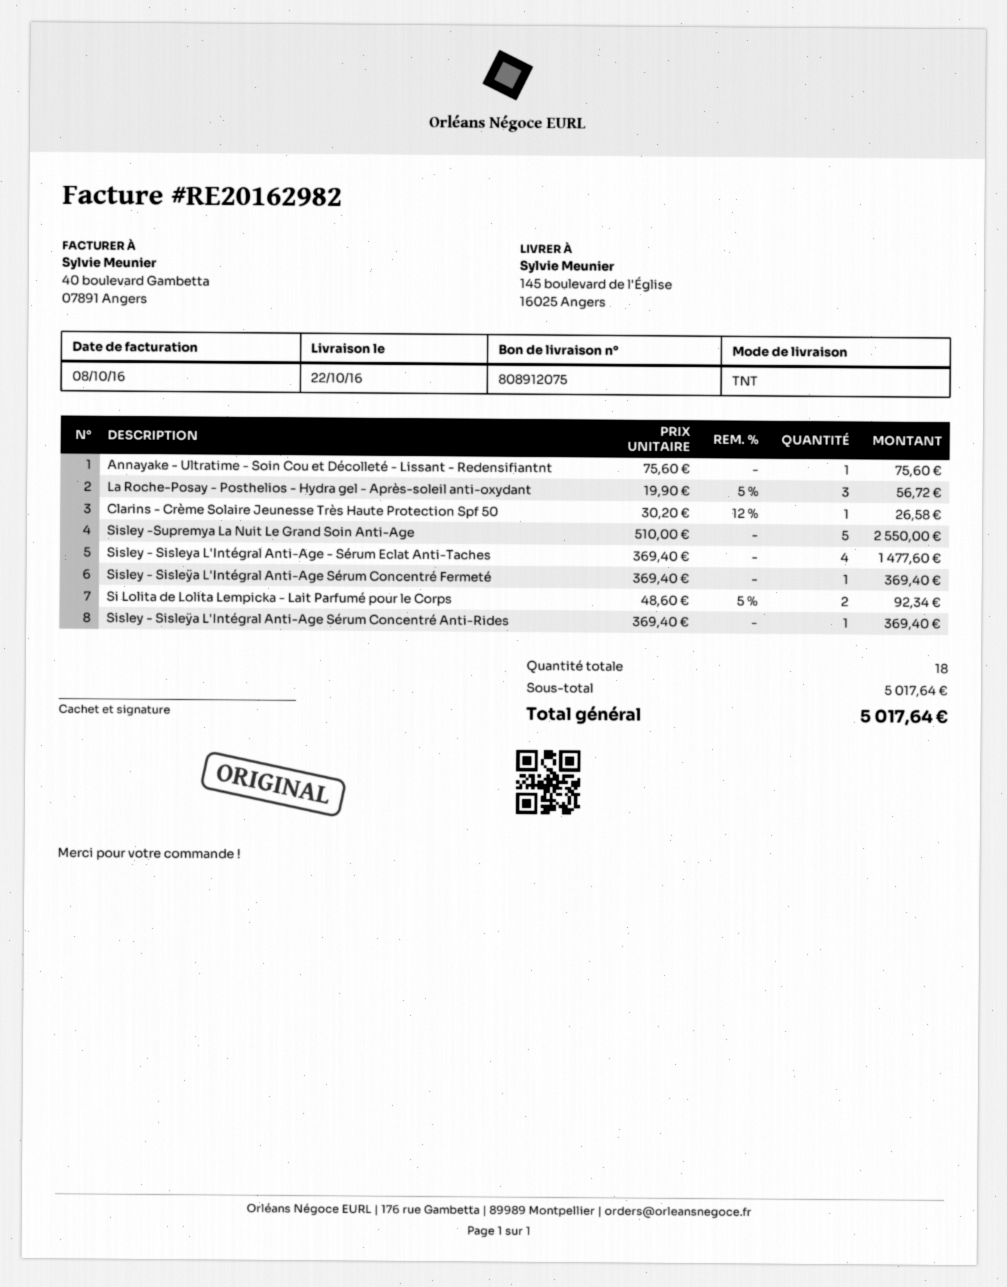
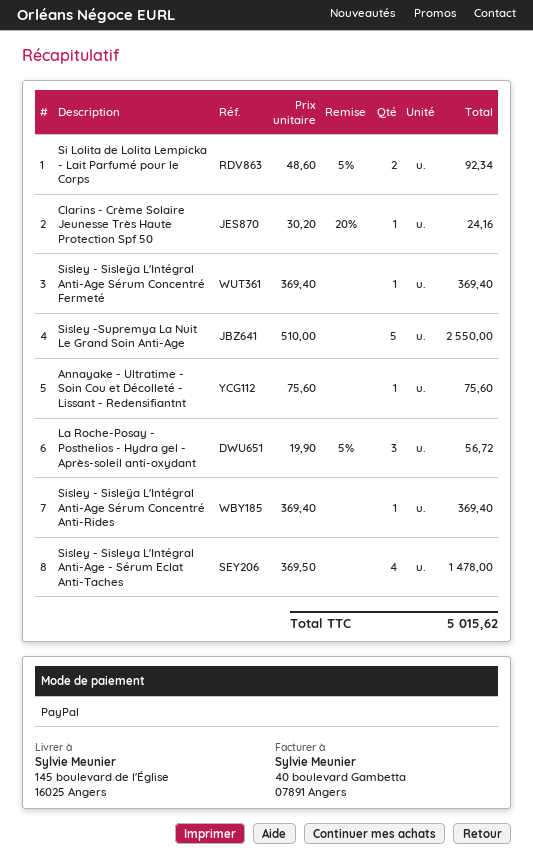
Clarins - Crème Solaire Jeunesse Très Haute Protection Spf 50: 1 x 30.20 - 12% = 26.58 -> 1 x 30.20 - 20% = 24.16
Sisley - Sisleya L'Intégral Anti-Age - Sérum Eclat Anti-Taches: 4 x 369.40 = 1477.60 -> 4 x 369.50 = 1478.00
total: 5017.64 -> 5015.62

